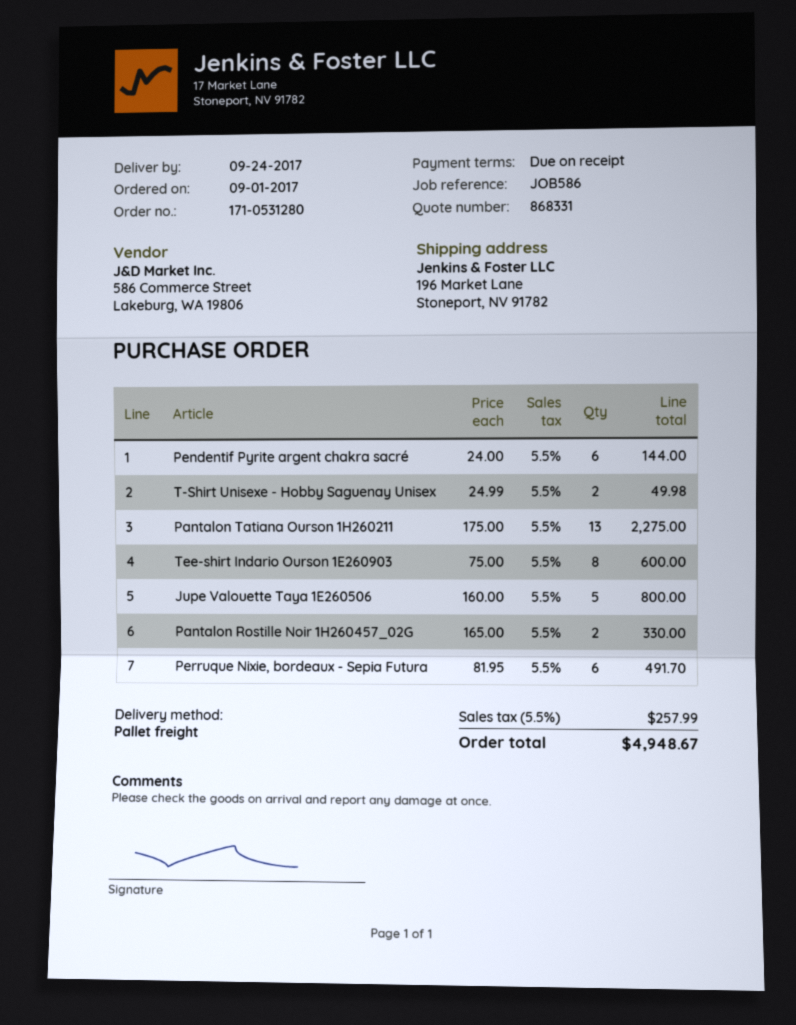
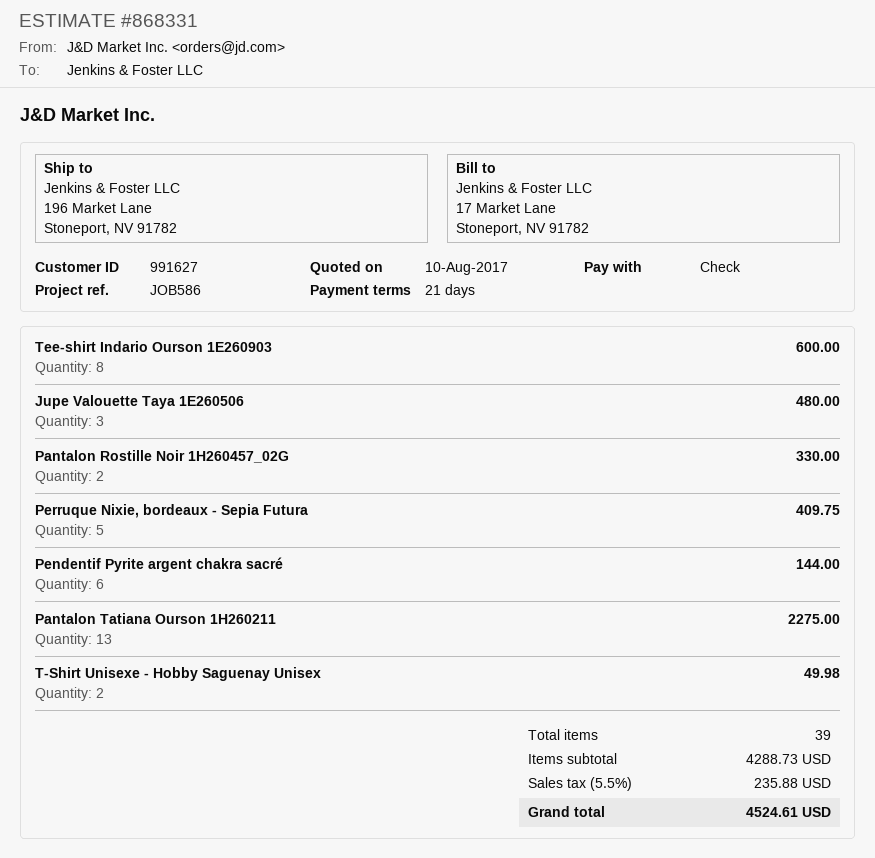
payment terms: on receipt -> 21 days
Jupe Valouette Taya 1E260506: 5 for 800.00 -> 3 for 480.00
Perruque Nixie, bordeaux - Sepia Futura: 6 for 491.70 -> 5 for 409.75
tax: 5.5% = 257.99 -> 5.5% = 235.88
total: 4948.67 -> 4524.61

